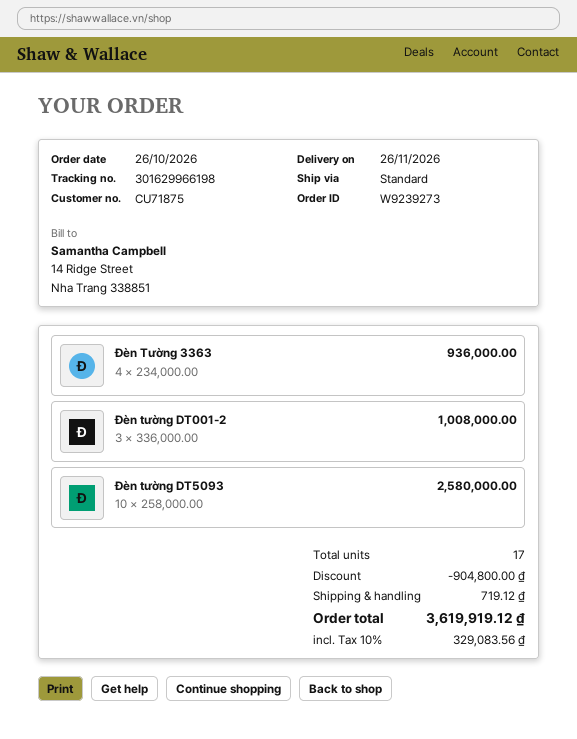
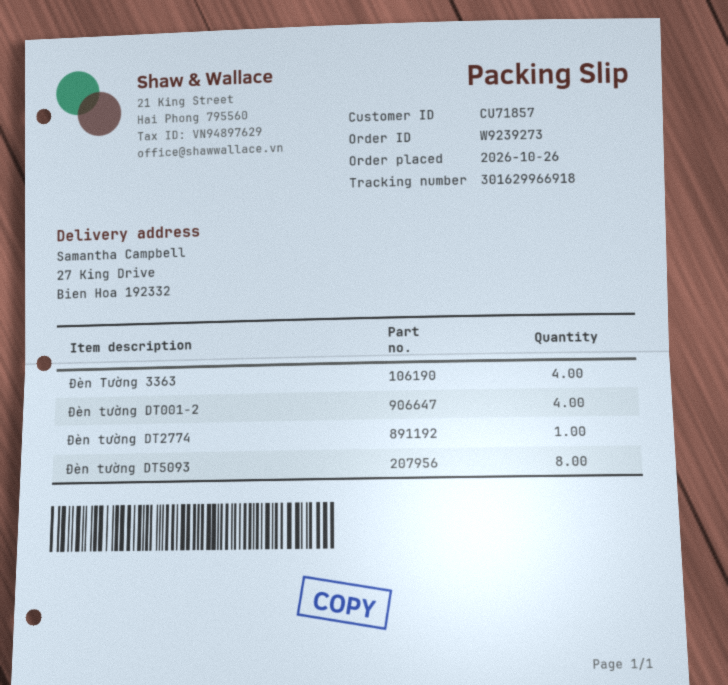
customer number: CU71875 -> CU71857
tracking number: 301629966198 -> 301629966918
Đèn tường DT001-2: 3 -> 4
Đèn tường DT5093: 10 -> 8
Đèn tường DT2774: none -> 1

